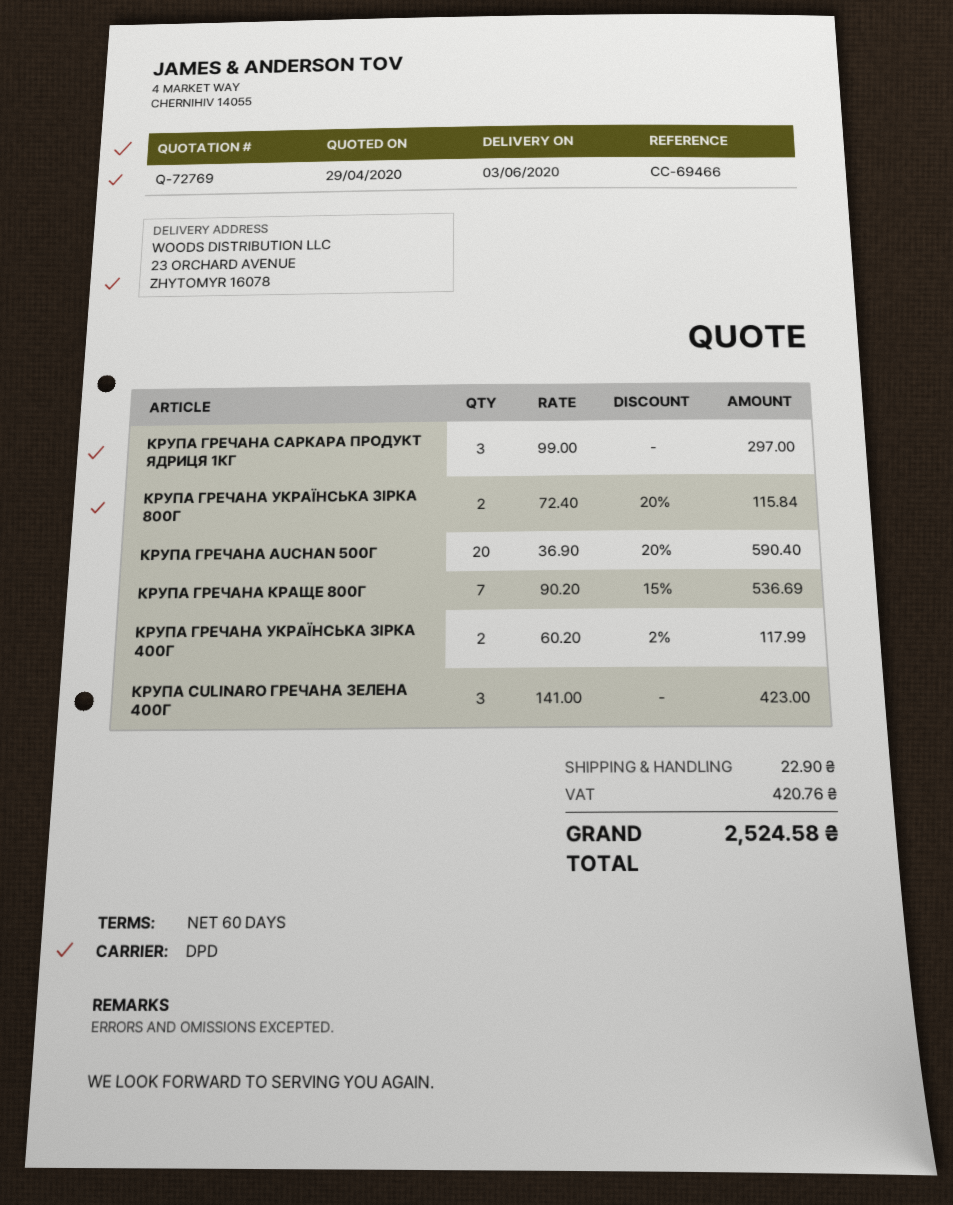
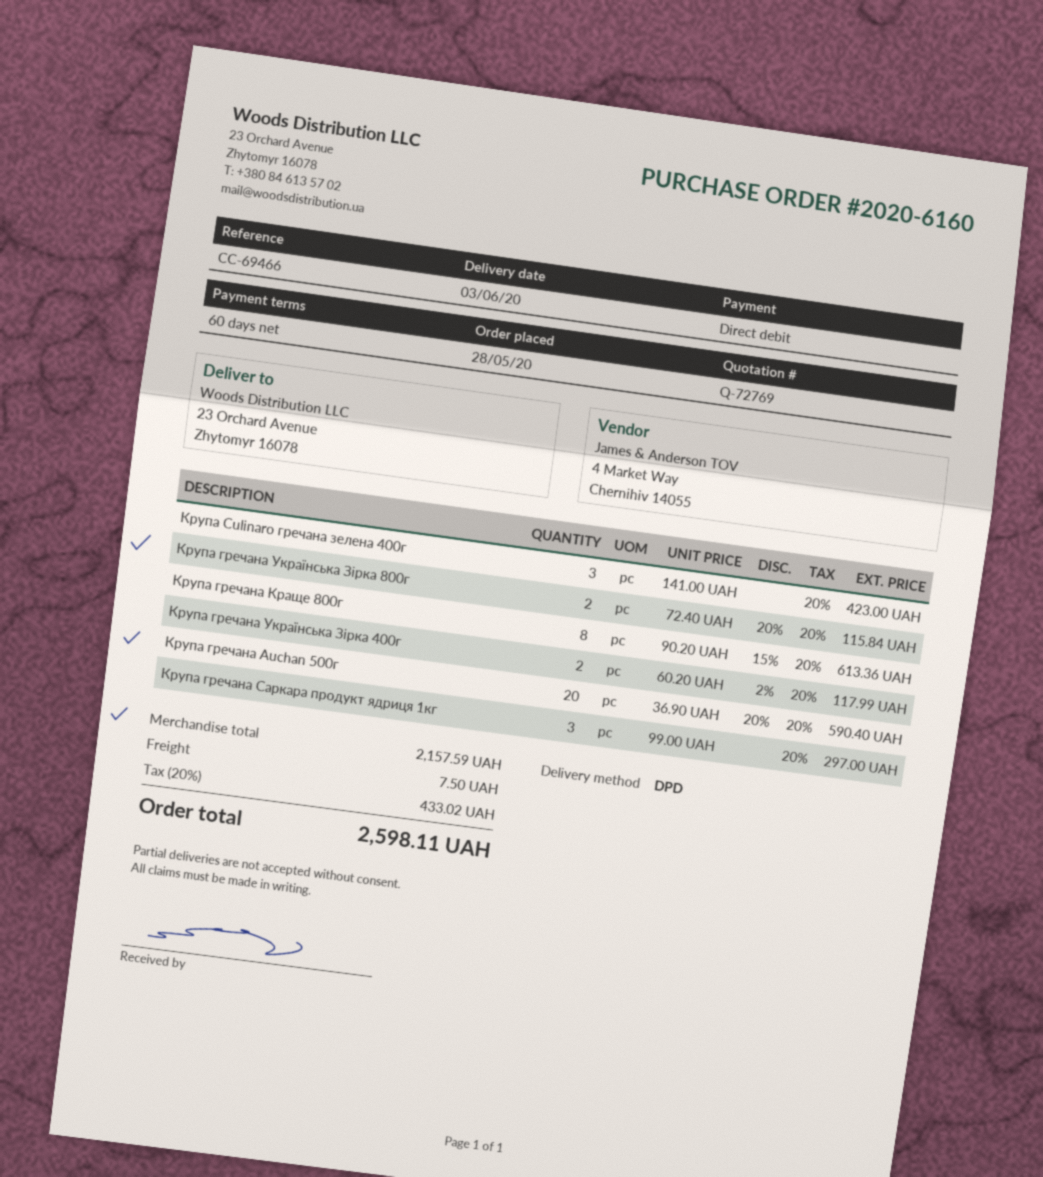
КРУПА ГРЕЧАНА КРАЩЕ 800Г: 7 x 90.20 - 15% = 536.69 -> 8 x 90.20 - 15% = 613.36
shipping: 22.90 -> 7.50
tax: 420.76 -> 433.02
total: 2524.58 -> 2598.11

